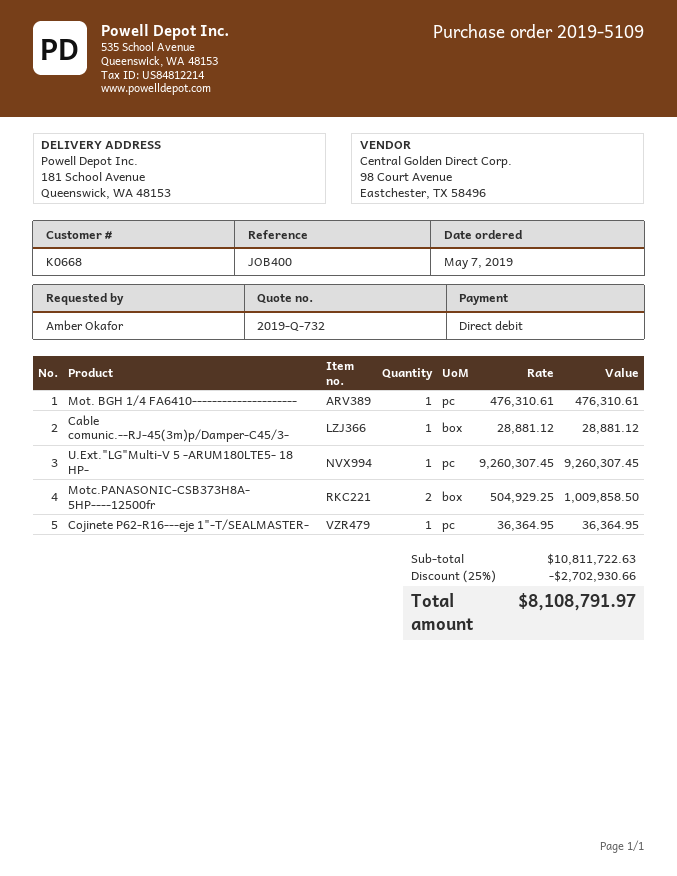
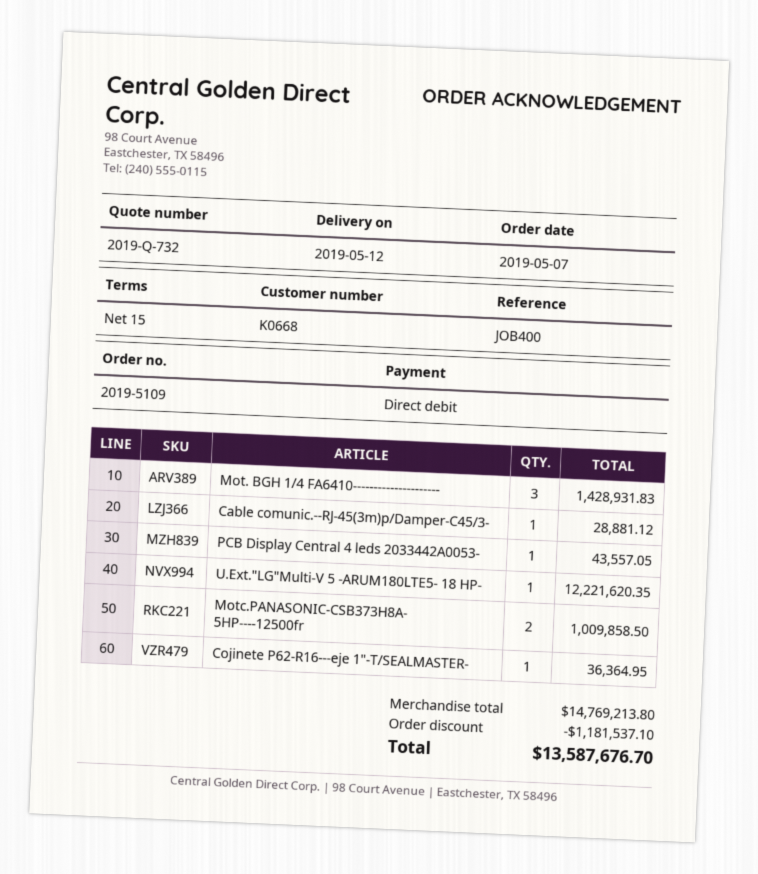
Mot. BGH 1/4 FA6410---------------------: 1 for 476310.61 -> 3 for 1428931.83
U.Ext."LG"Multi-V 5 -ARUM180LTE5- 18 HP-: 1 for 9260307.45 -> 1 for 12221620.35
PCB Display Central 4 leds 2033442A0053-: none -> 1 for 43557.05
subtotal: 10811722.63 -> 14769213.80
discount: 2702930.66 -> 1181537.10
total: 8108791.97 -> 13587676.70

